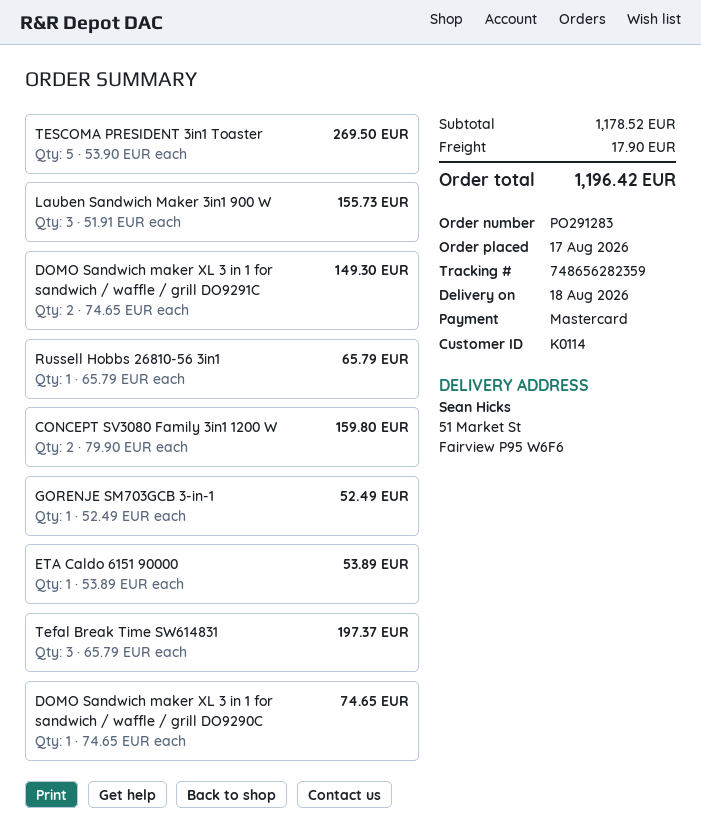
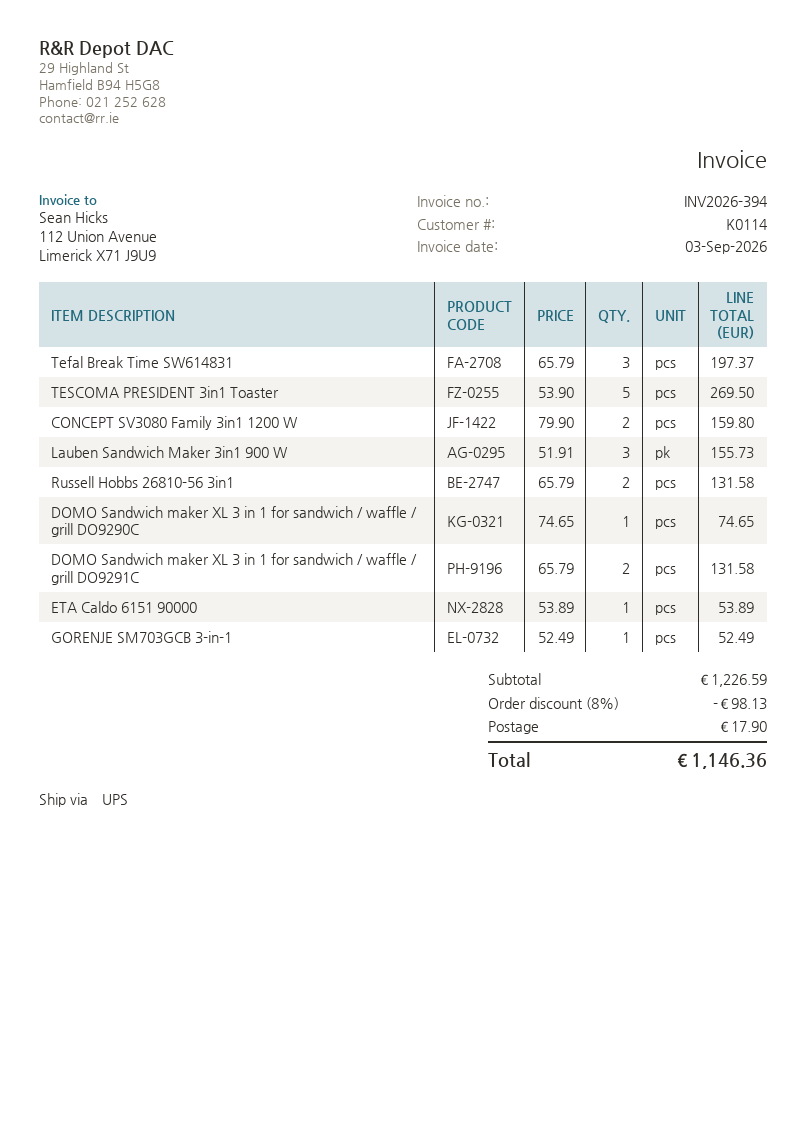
DOMO Sandwich maker XL 3 in 1 for sandwich / waffle / grill DO9291C: 2 x 74.65 = 149.30 -> 2 x 65.79 = 131.58
Russell Hobbs 26810-56 3in1: 1 x 65.79 = 65.79 -> 2 x 65.79 = 131.58
subtotal: 1178.52 -> 1226.59
discount: none -> 8% = 98.13
total: 1196.42 -> 1146.36

